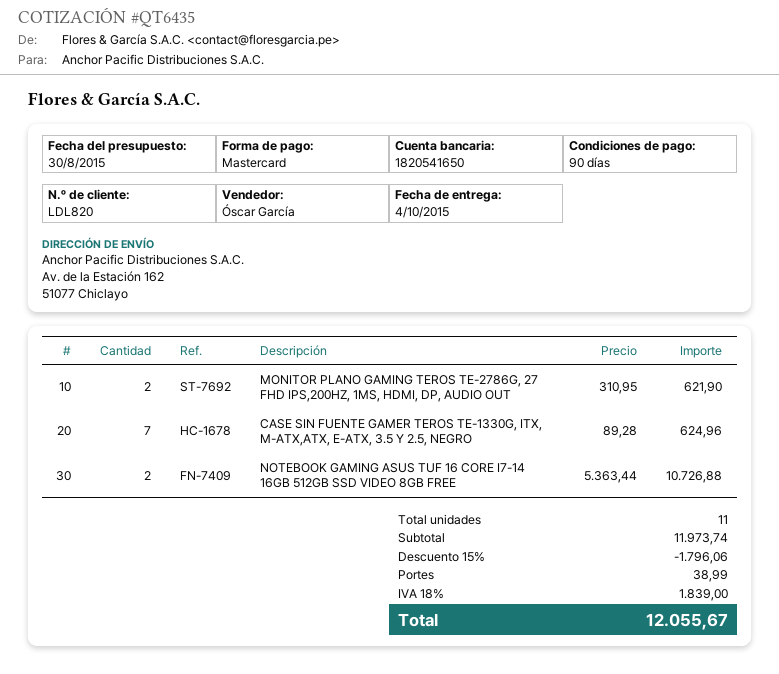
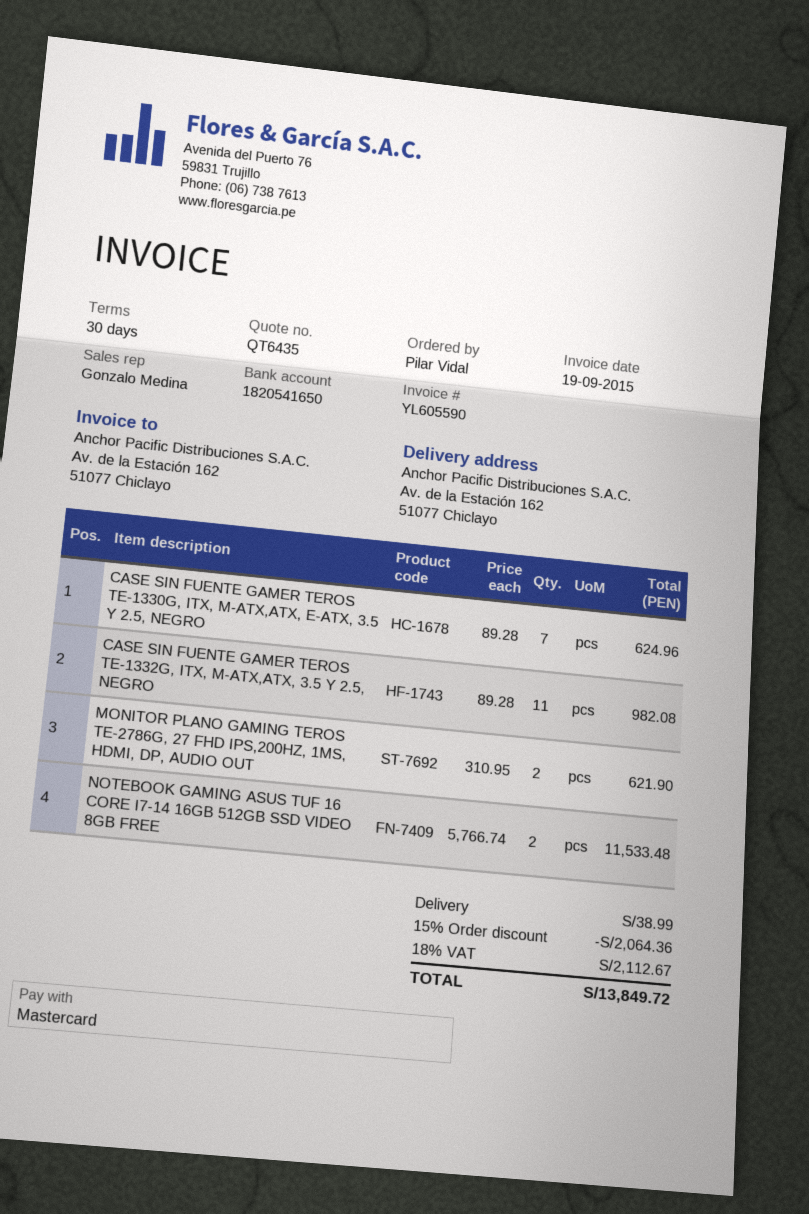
payment terms: 90 days -> 30 days
sales rep: Óscar García -> Gonzalo Medina
NOTEBOOK GAMING ASUS TUF 16 CORE I7-14 16GB 512GB SSD VIDEO 8GB FREE: 2 x 5363.44 = 10726.88 -> 2 x 5766.74 = 11533.48
CASE SIN FUENTE GAMER TEROS TE-1332G, ITX, M-ATX,ATX, 3.5 Y 2.5, NEGRO: none -> 11 x 89.28 = 982.08
discount: 15% = 1796.06 -> 15% = 2064.36
tax: 18% = 1839.00 -> 18% = 2112.67
total: 12055.67 -> 13849.72

